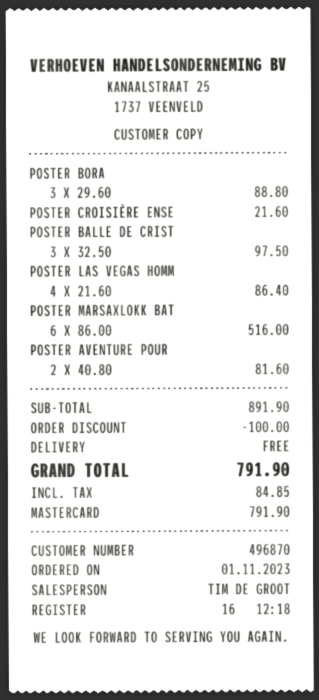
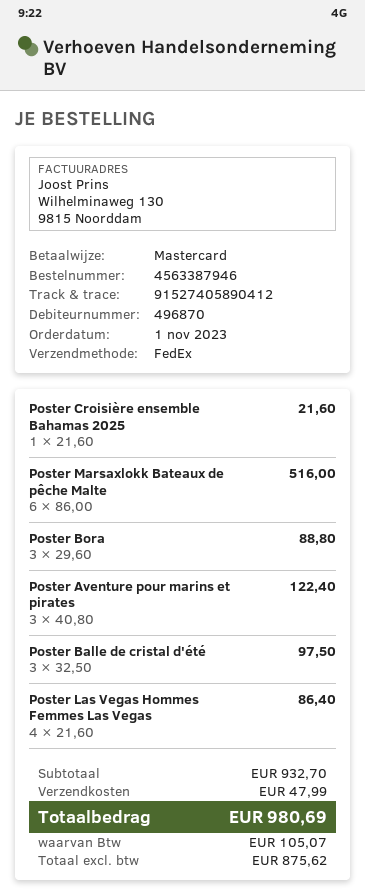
POSTER AVENTURE POUR: 2 x 40.80 = 81.60 -> 3 x 40.80 = 122.40
subtotal: 891.90 -> 932.70
discount: 100.00 -> none
shipping: 0.00 -> 47.99
tax: 84.85 -> 105.07
total: 791.90 -> 980.69

